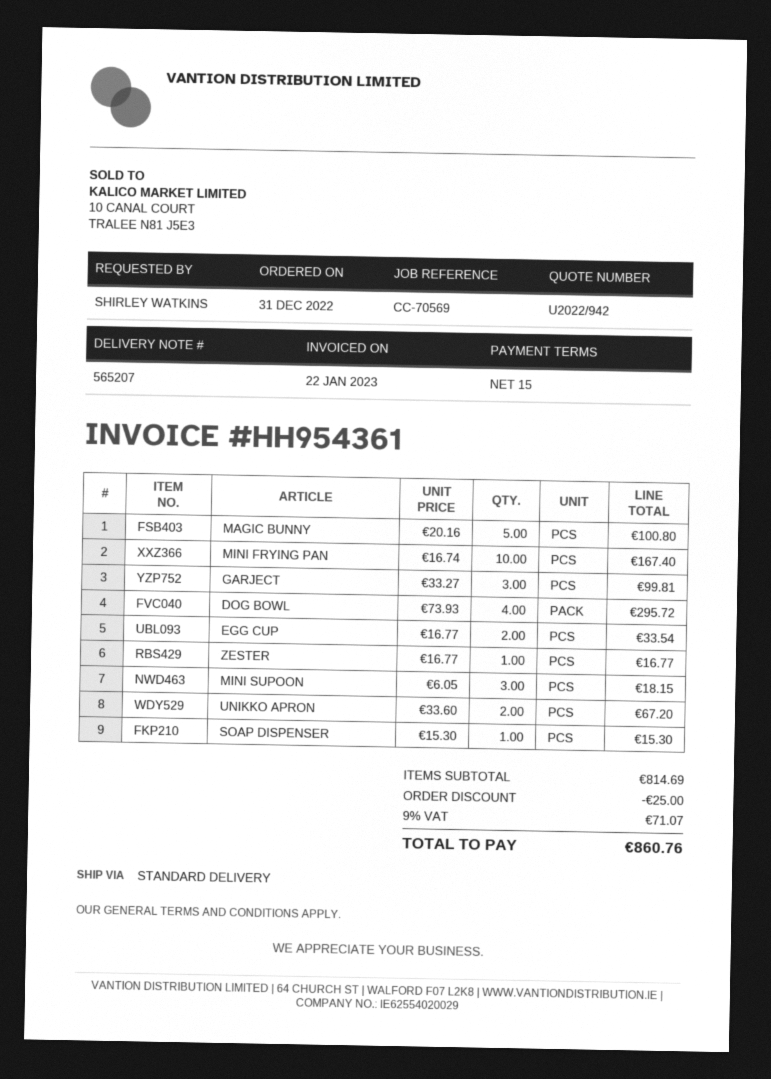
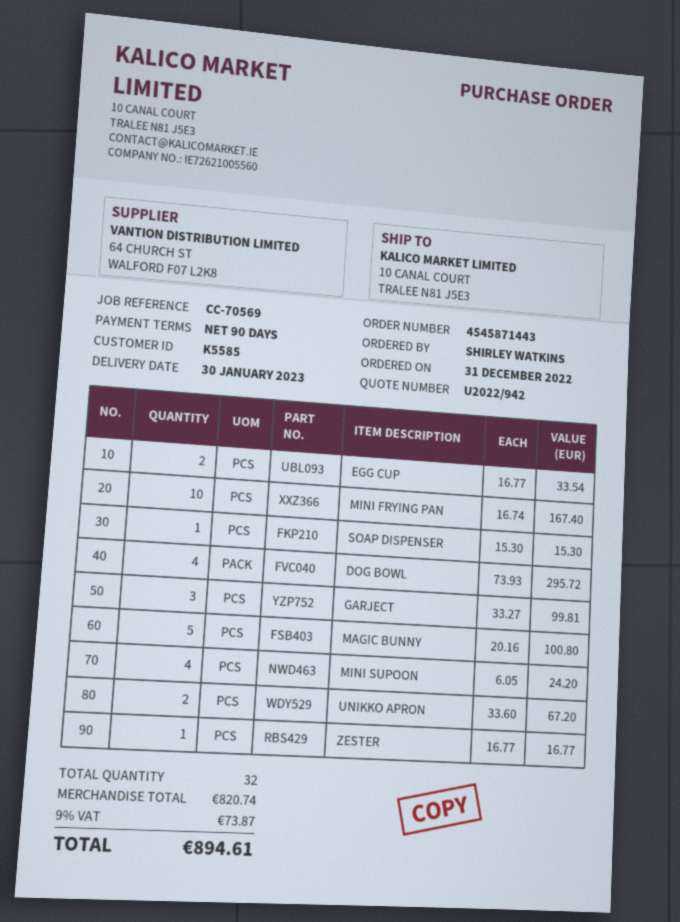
payment terms: 15 days -> 90 days
MINI SUPOON: 3 x 6.05 = 18.15 -> 4 x 6.05 = 24.20
subtotal: 814.69 -> 820.74
discount: 25.00 -> none
tax: 9% = 71.07 -> 9% = 73.87
total: 860.76 -> 894.61

